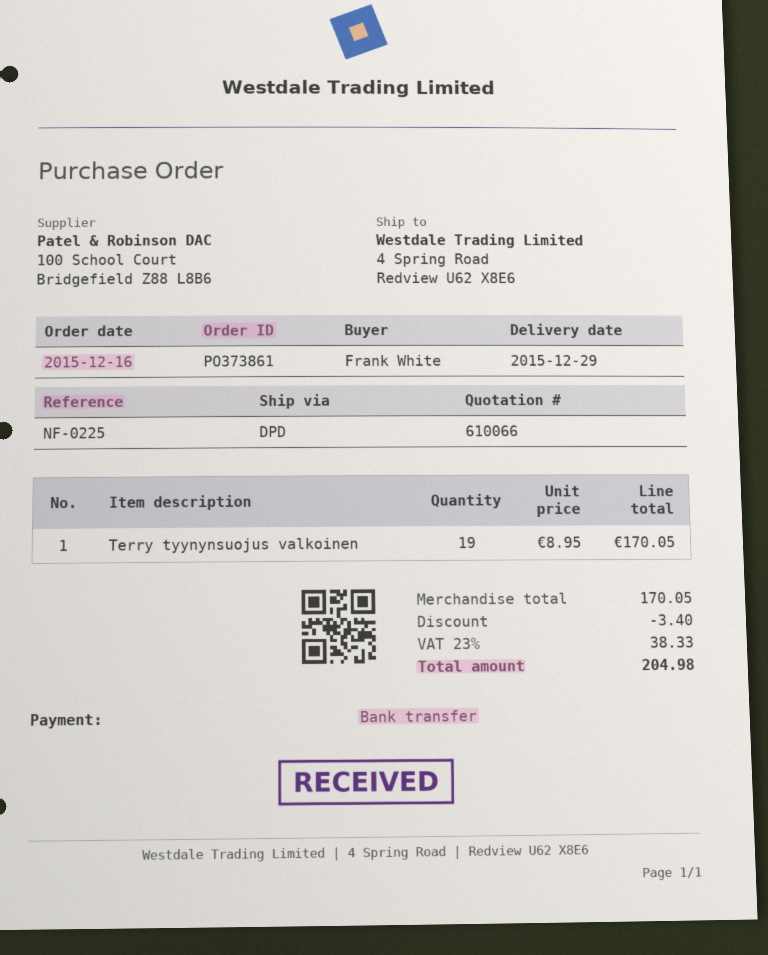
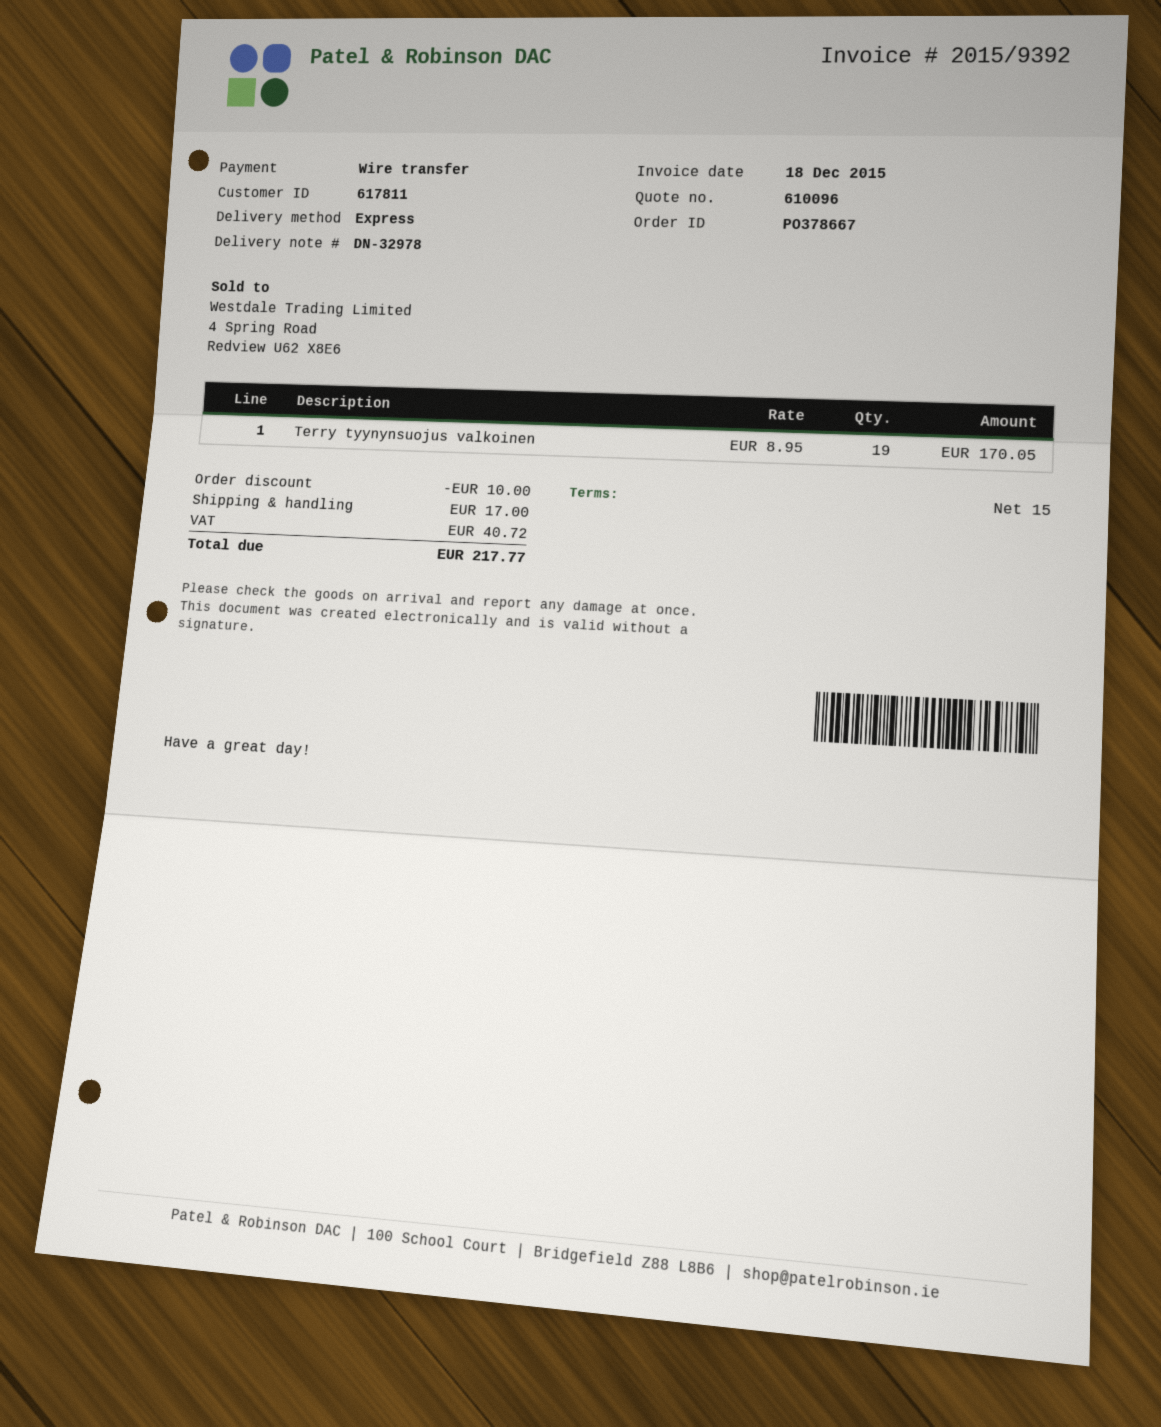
quote number: 610066 -> 610096
order number: PO373861 -> PO378667
shipping method: DPD -> express
discount: 3.40 -> 10.00
shipping: none -> 17.00
tax: 38.33 -> 40.72
total: 204.98 -> 217.77

